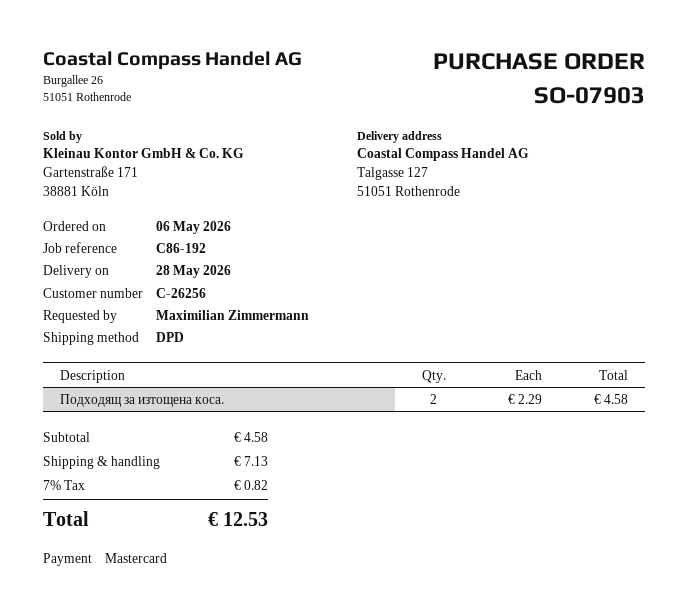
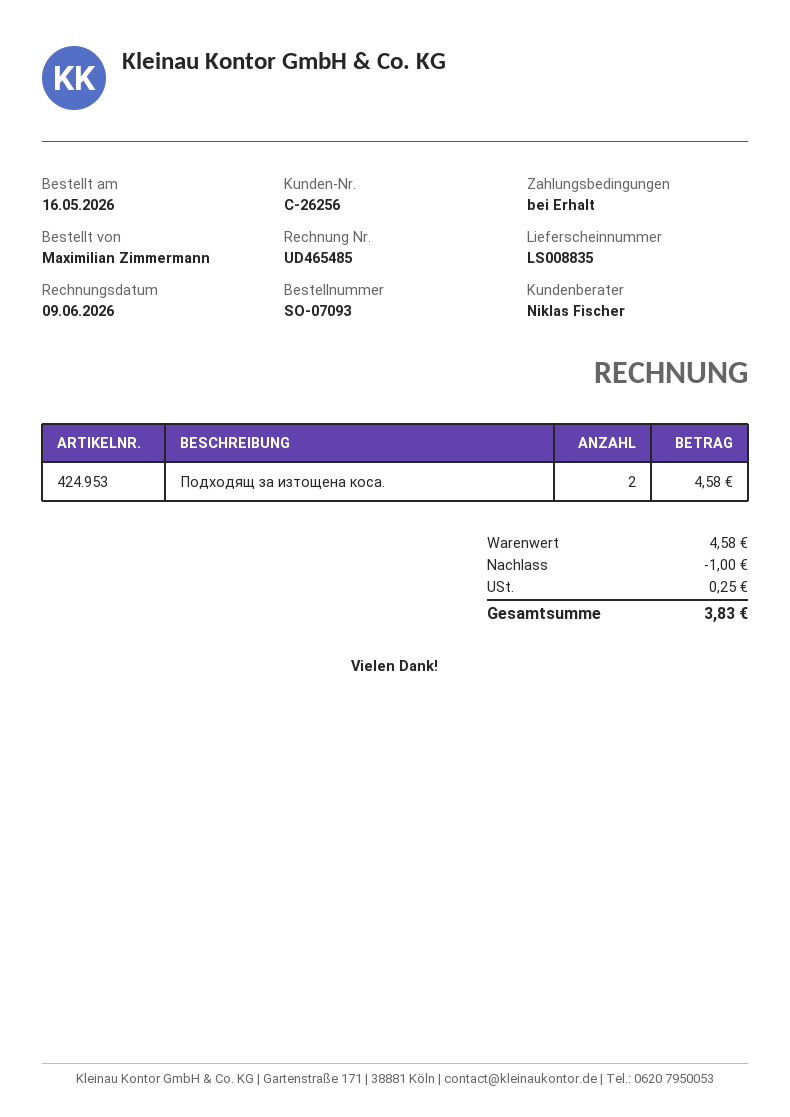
order number: SO-07903 -> SO-07093
order date: 2026-05-06 -> 2026-05-16
discount: none -> 1.00
shipping: 7.13 -> none
tax: 0.82 -> 0.25
total: 12.53 -> 3.83

